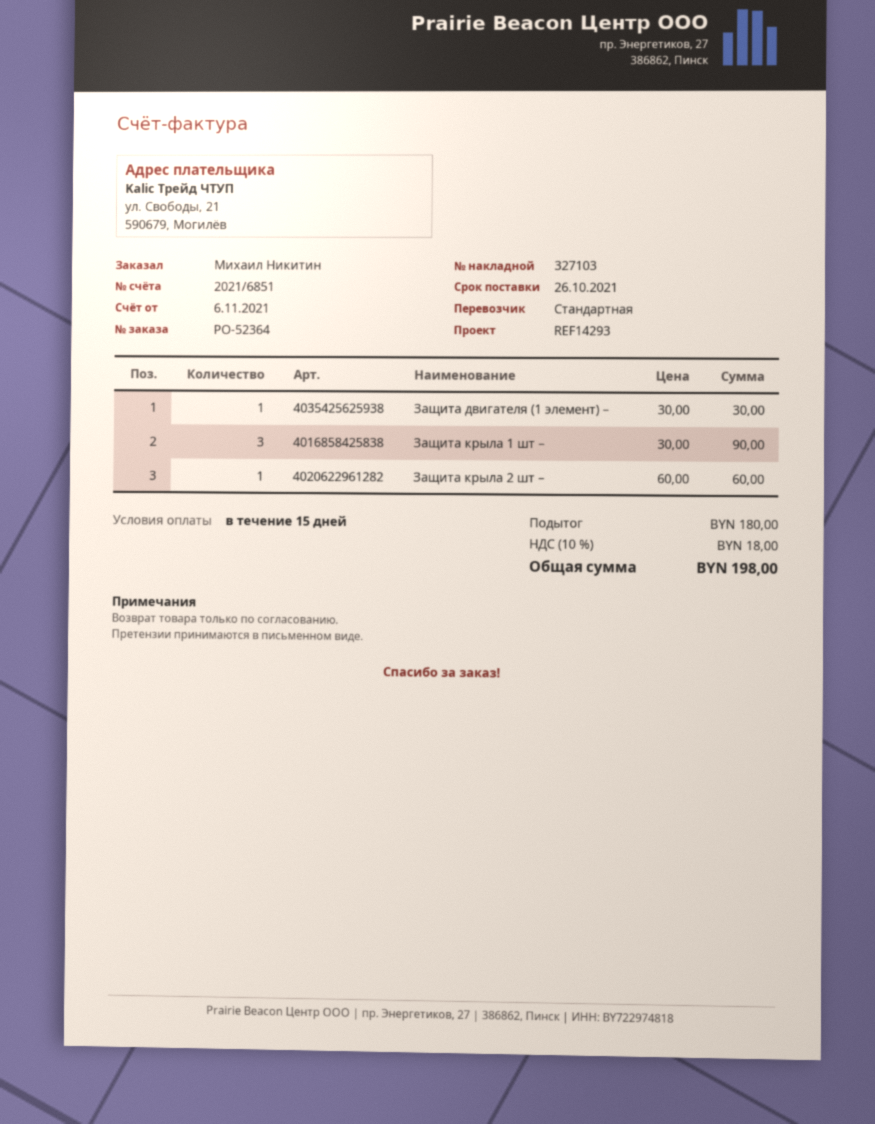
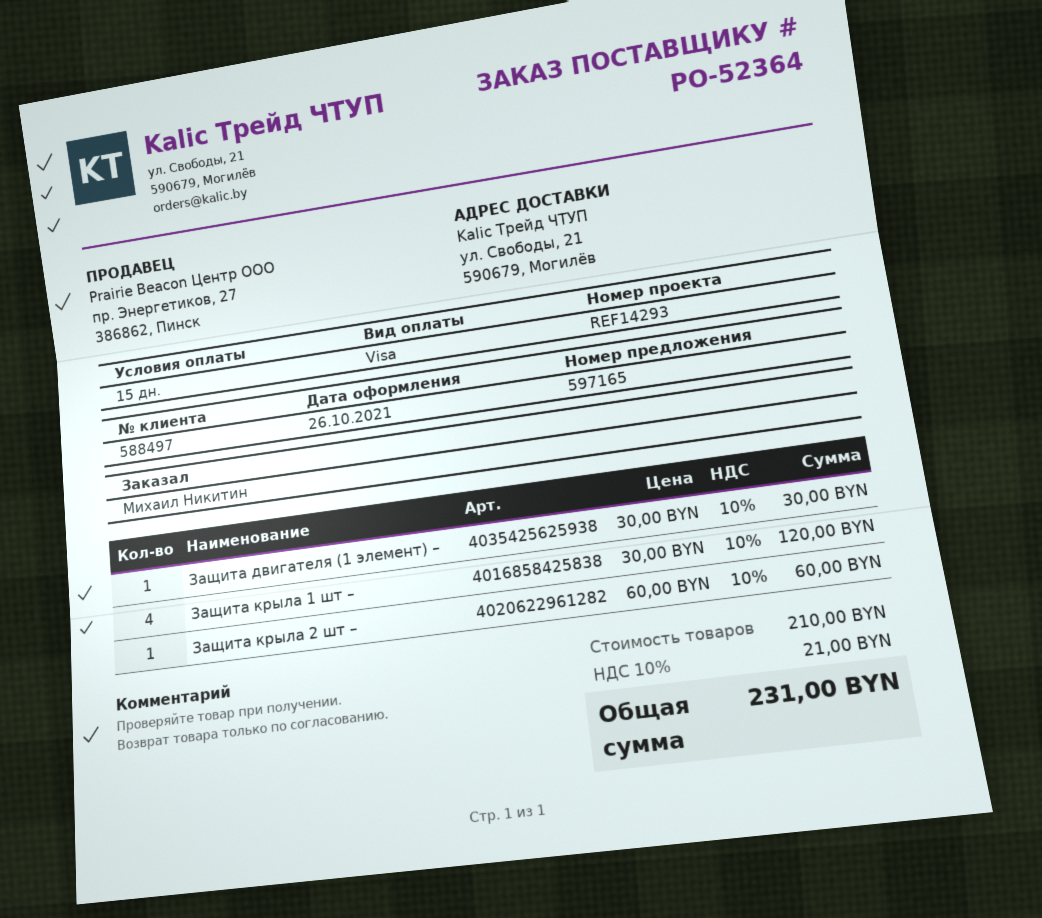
Защита крыла 1 шт –: 3 x 30.00 = 90.00 -> 4 x 30.00 = 120.00
subtotal: 180.00 -> 210.00
tax: 10% = 18.00 -> 10% = 21.00
total: 198.00 -> 231.00

